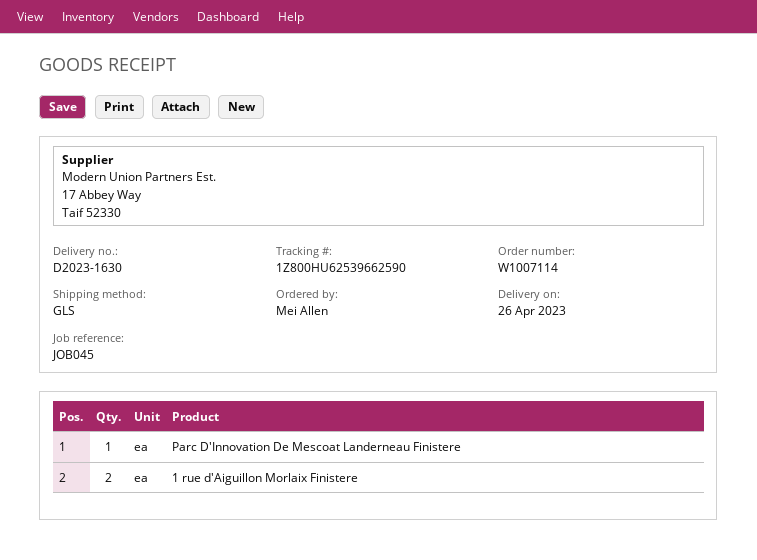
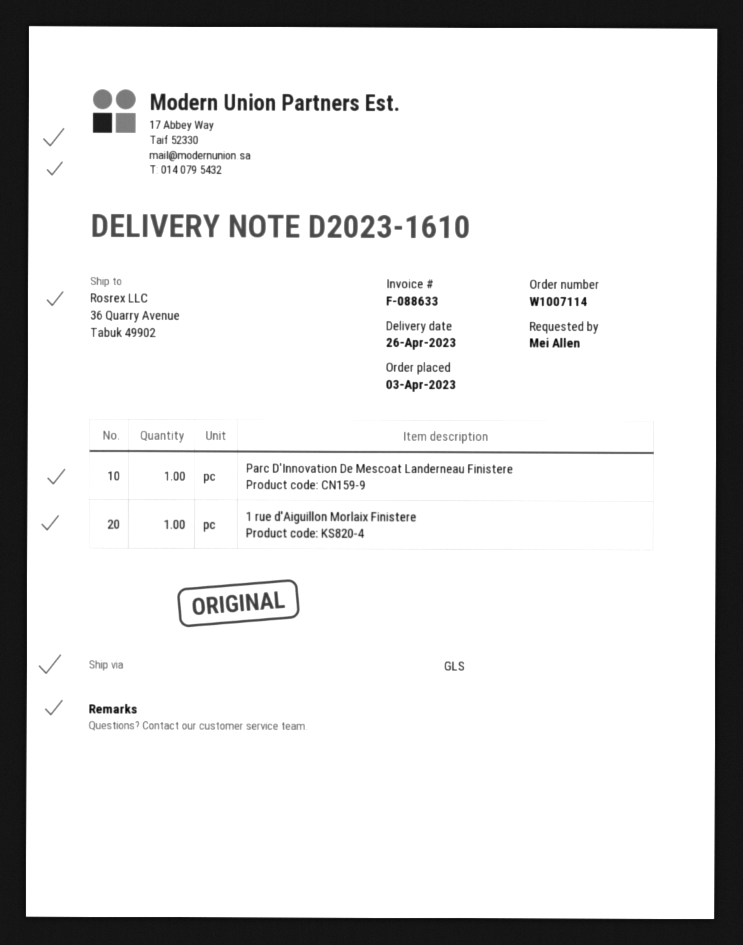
delivery note number: D2023-1630 -> D2023-1610
1 rue d'Aiguillon Morlaix Finistere: 2 -> 1

